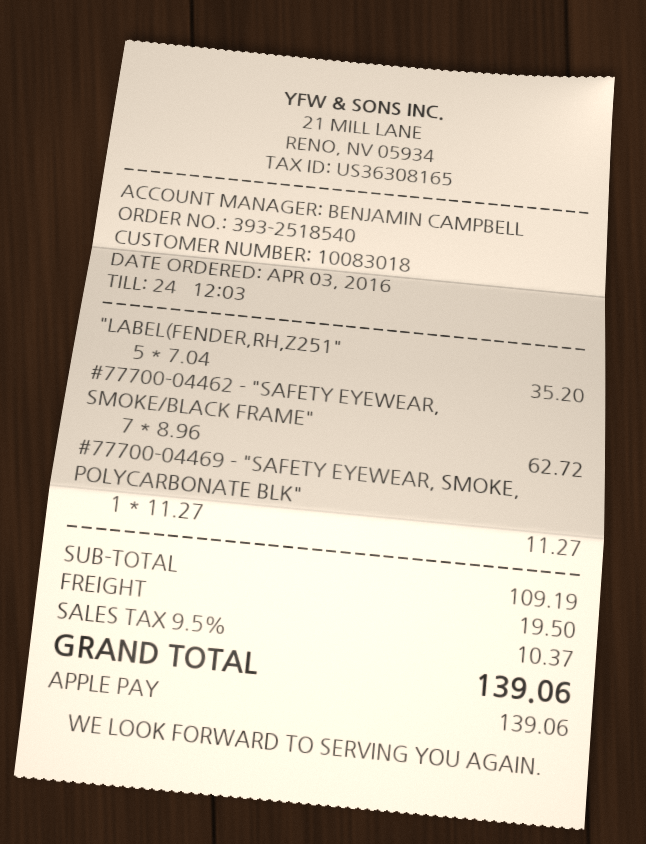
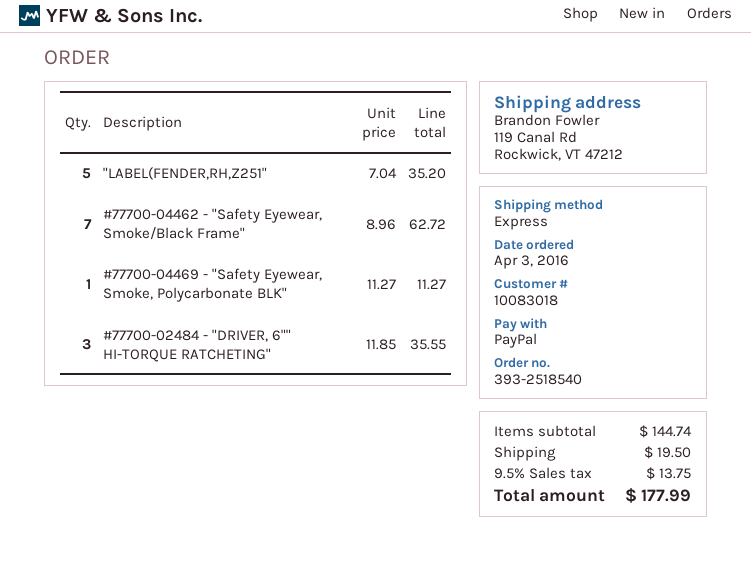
payment method: Apple Pay -> PayPal
#77700-02484 - "DRIVER, 6"" HI-TORQUE RATCHETING": none -> 3 x 11.85 = 35.55
subtotal: 109.19 -> 144.74
tax: 9.5% = 10.37 -> 9.5% = 13.75
total: 139.06 -> 177.99

